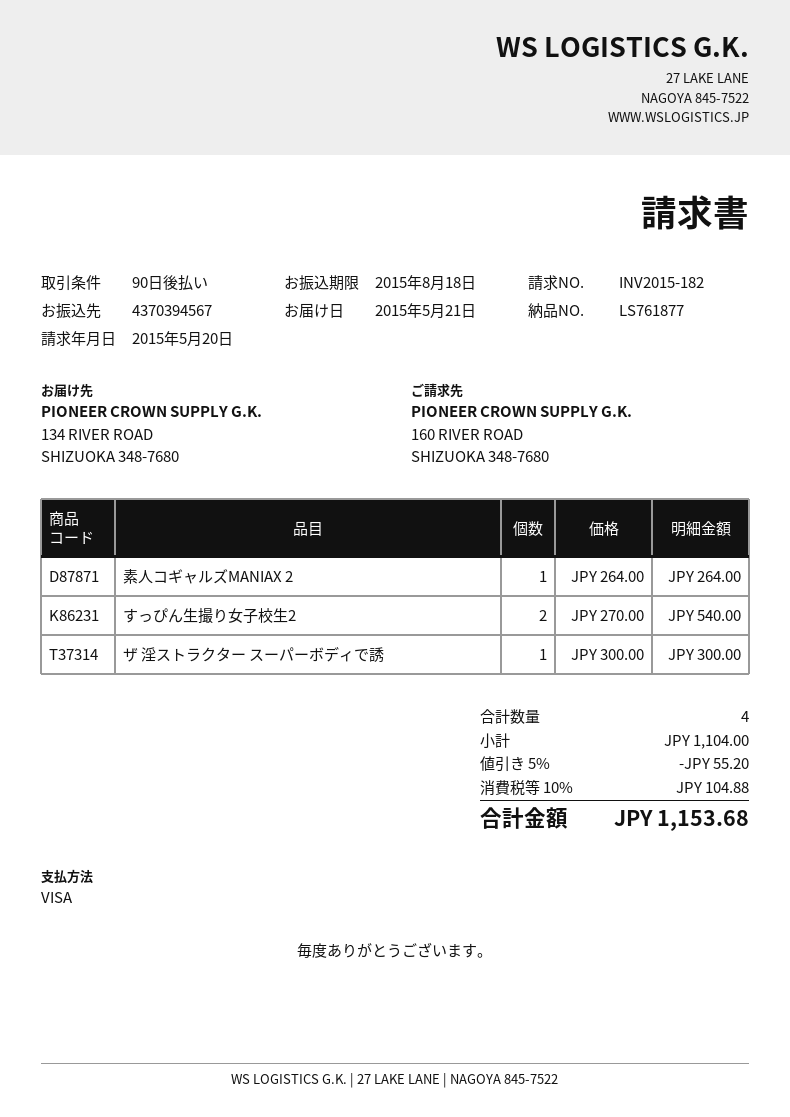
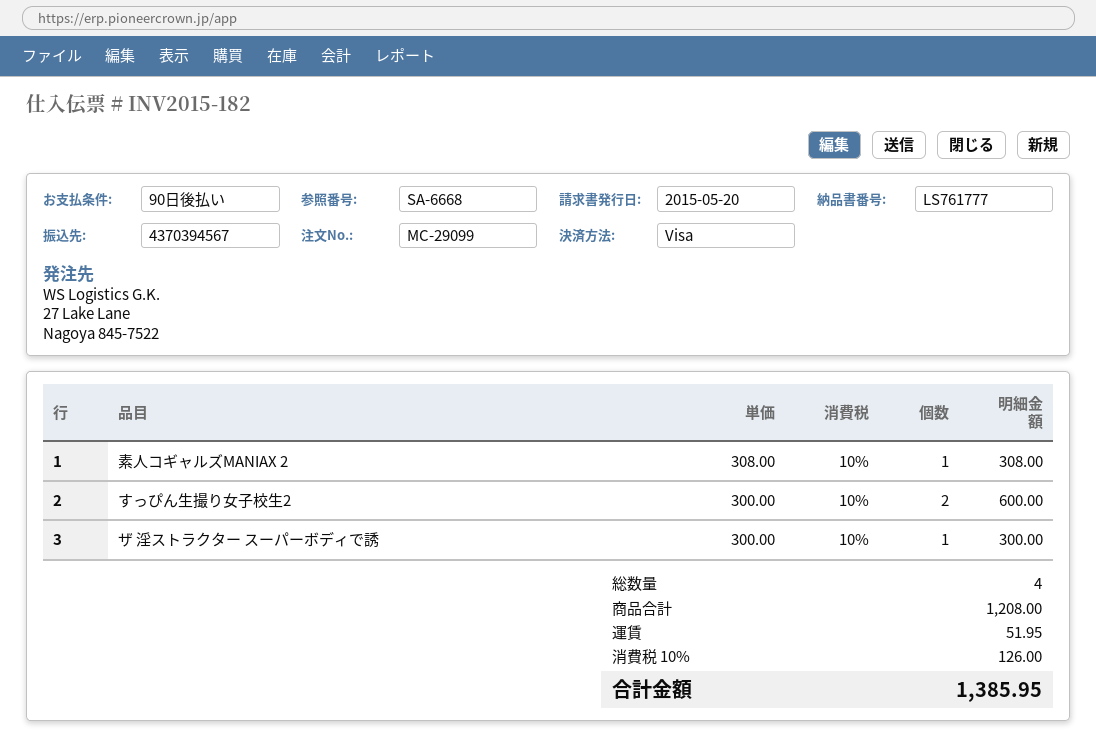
delivery note number: LS761877 -> LS761777
素人コギャルズMANIAX 2: 1 x 264.00 = 264.00 -> 1 x 308.00 = 308.00
すっぴん生撮り女子校生2: 2 x 270.00 = 540.00 -> 2 x 300.00 = 600.00
subtotal: 1104.00 -> 1208.00
discount: 5% = 55.20 -> none
shipping: none -> 51.95
tax: 10% = 104.88 -> 10% = 126.00
total: 1153.68 -> 1385.95

